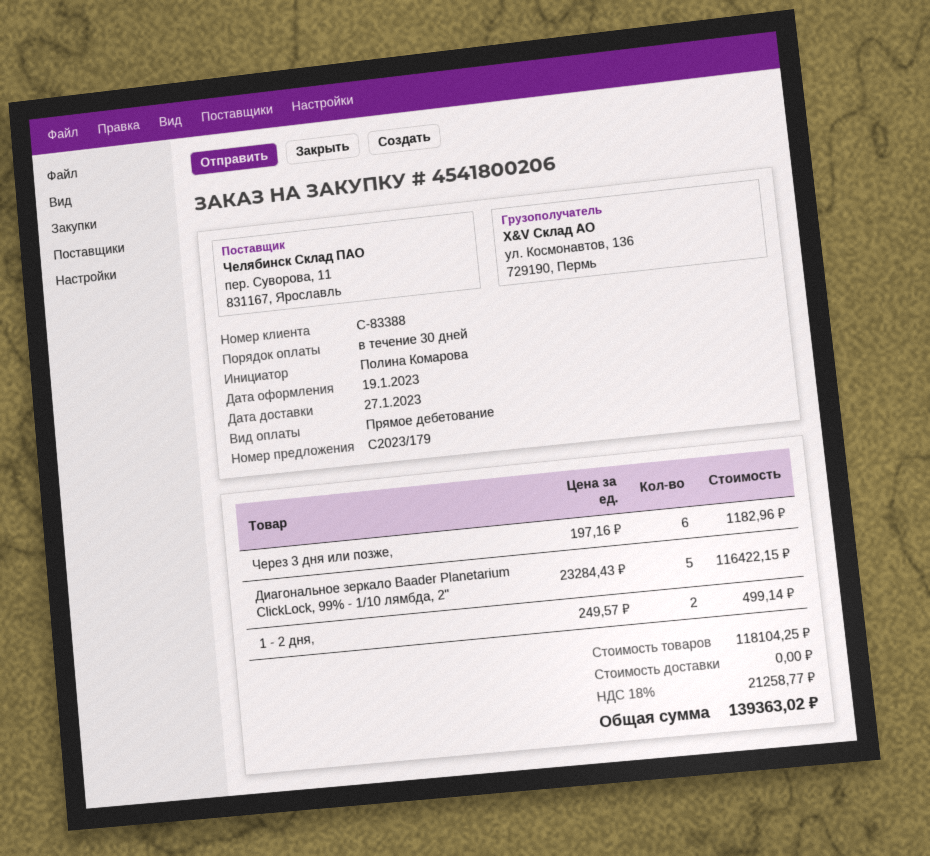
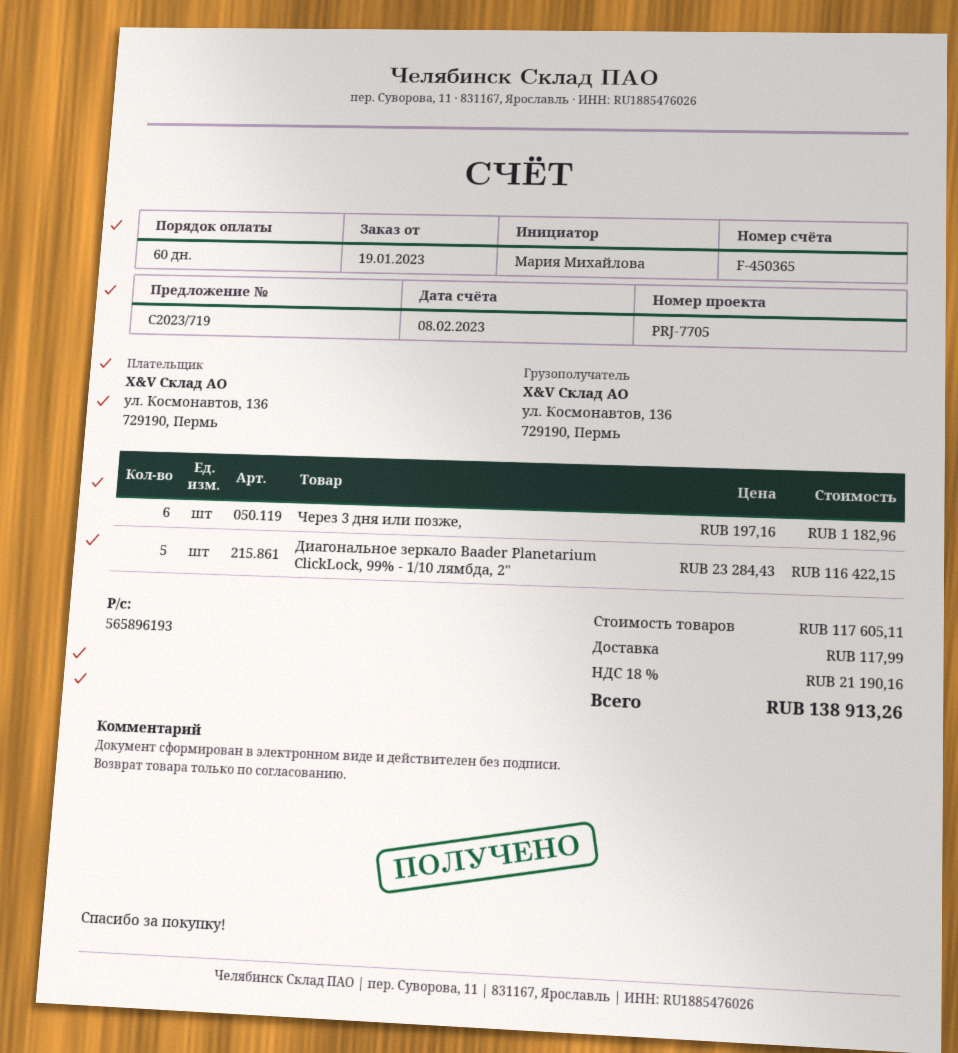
quote number: C2023/179 -> C2023/719
payment terms: 30 days -> 60 days
ordered by: Полина Комарова -> Мария Михайлова
1 - 2 дня,: 2 x 249.57 = 499.14 -> none
subtotal: 118104.25 -> 117605.11
shipping: 0.00 -> 117.99
tax: 18% = 21258.77 -> 18% = 21190.16
total: 139363.02 -> 138913.26

